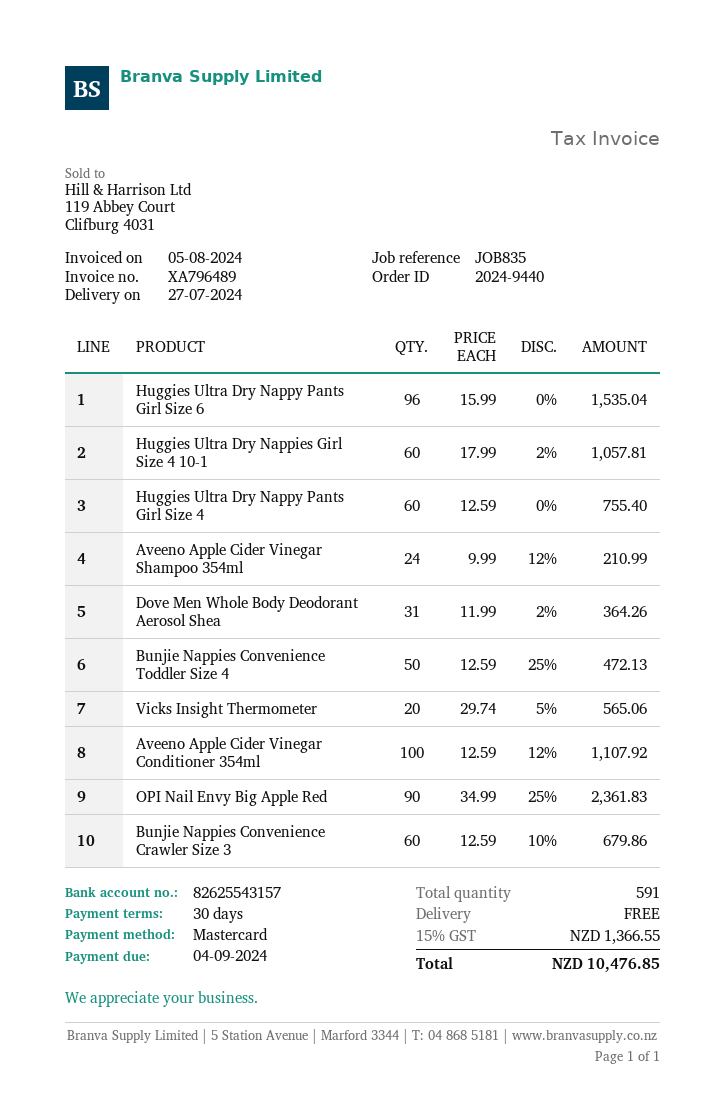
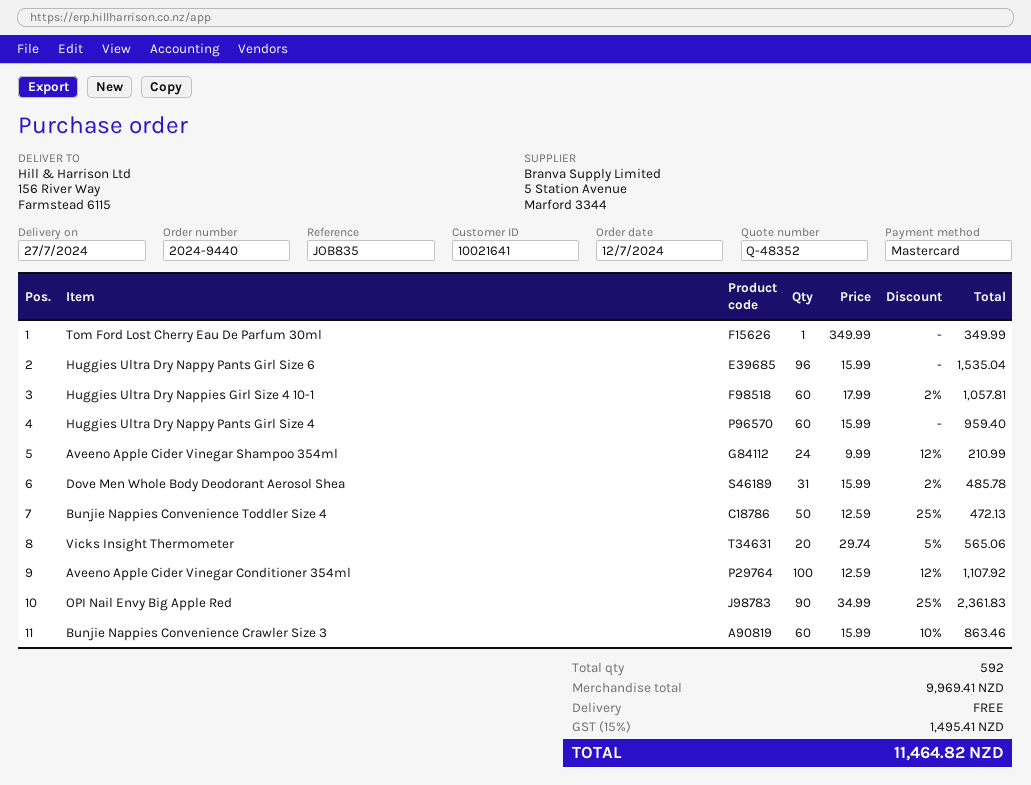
Huggies Ultra Dry Nappy Pants Girl Size 4: 60 x 12.59 = 755.40 -> 60 x 15.99 = 959.40
Dove Men Whole Body Deodorant Aerosol Shea: 31 x 11.99 - 2% = 364.26 -> 31 x 15.99 - 2% = 485.78
Bunjie Nappies Convenience Crawler Size 3: 60 x 12.59 - 10% = 679.86 -> 60 x 15.99 - 10% = 863.46
Tom Ford Lost Cherry Eau De Parfum 30ml: none -> 1 x 349.99 = 349.99
total quantity: 591 -> 592
tax: 15% = 1366.55 -> 15% = 1495.41
total: 10476.85 -> 11464.82

